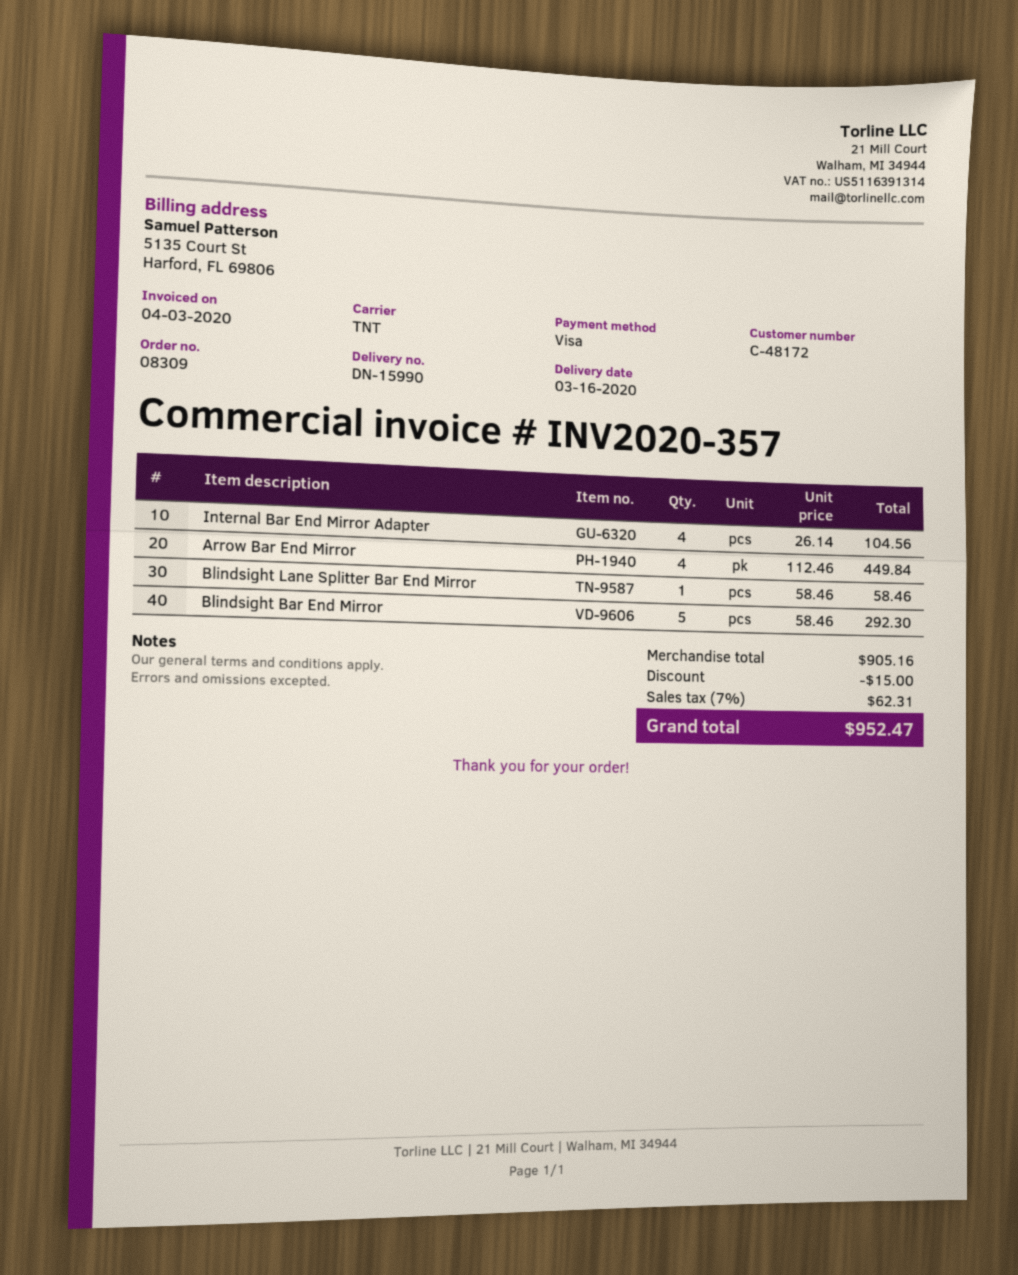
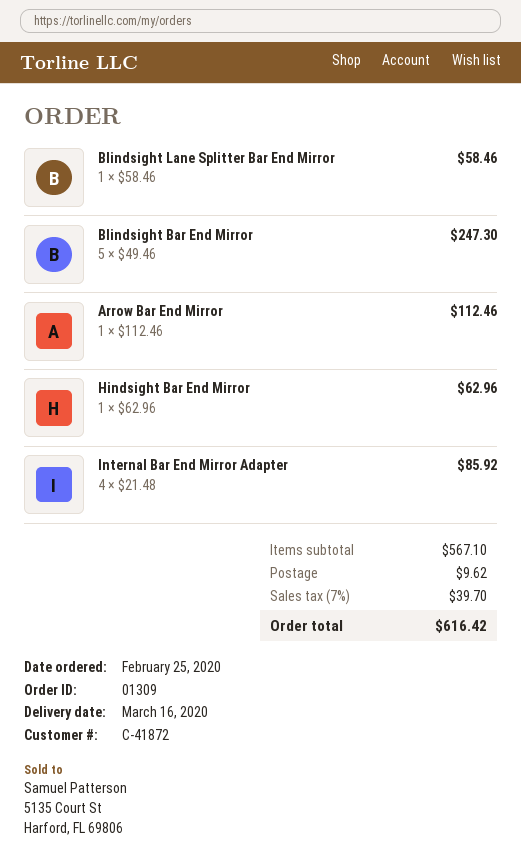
order number: 08309 -> 01309
customer number: C-48172 -> C-41872
Internal Bar End Mirror Adapter: 4 x 26.14 = 104.56 -> 4 x 21.48 = 85.92
Arrow Bar End Mirror: 4 x 112.46 = 449.84 -> 1 x 112.46 = 112.46
Blindsight Bar End Mirror: 5 x 58.46 = 292.30 -> 5 x 49.46 = 247.30
Hindsight Bar End Mirror: none -> 1 x 62.96 = 62.96
subtotal: 905.16 -> 567.10
discount: 15.00 -> none
shipping: none -> 9.62
tax: 7% = 62.31 -> 7% = 39.70
total: 952.47 -> 616.42

